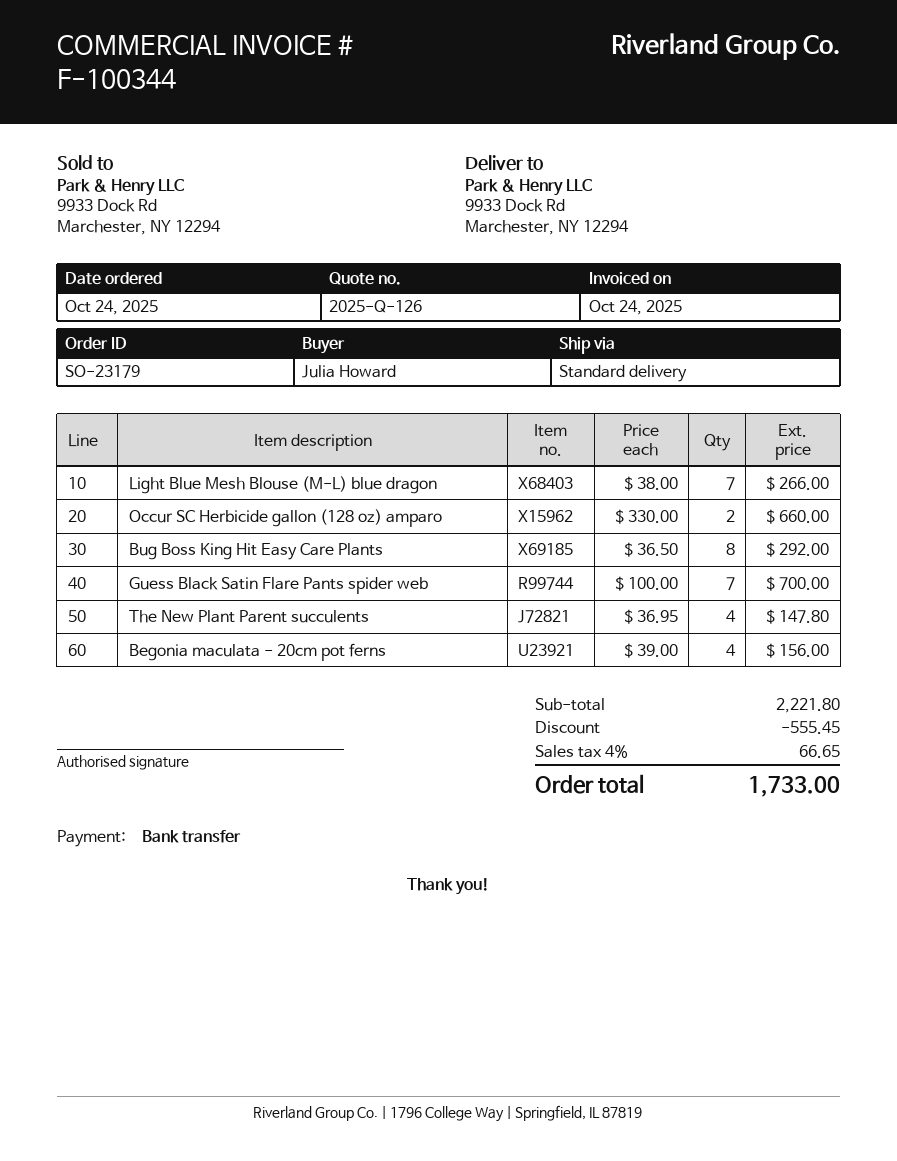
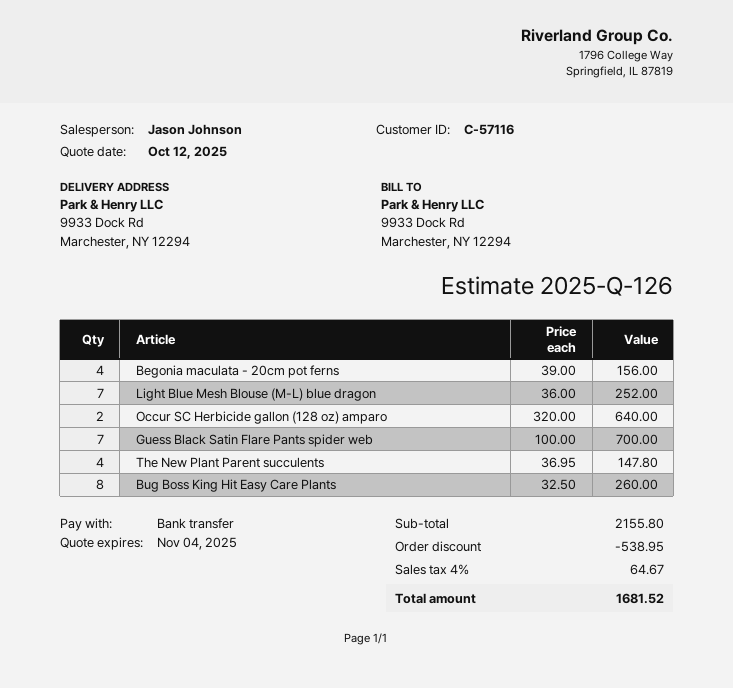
Light Blue Mesh Blouse (M-L) blue dragon: 7 x 38.00 = 266.00 -> 7 x 36.00 = 252.00
Occur SC Herbicide gallon (128 oz) amparo: 2 x 330.00 = 660.00 -> 2 x 320.00 = 640.00
Bug Boss King Hit Easy Care Plants: 8 x 36.50 = 292.00 -> 8 x 32.50 = 260.00
subtotal: 2221.80 -> 2155.80
discount: 555.45 -> 538.95
tax: 4% = 66.65 -> 4% = 64.67
total: 1733.00 -> 1681.52

